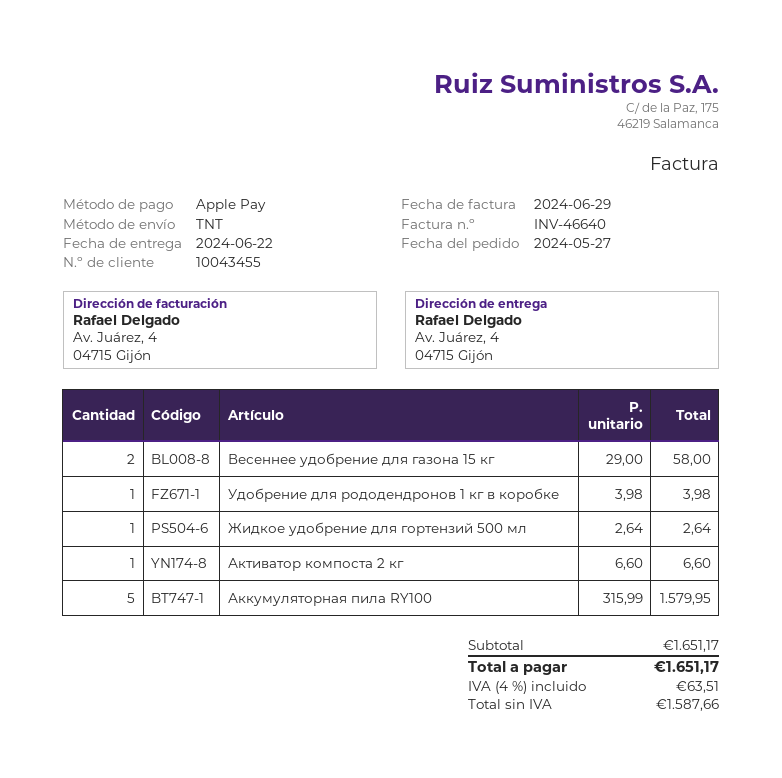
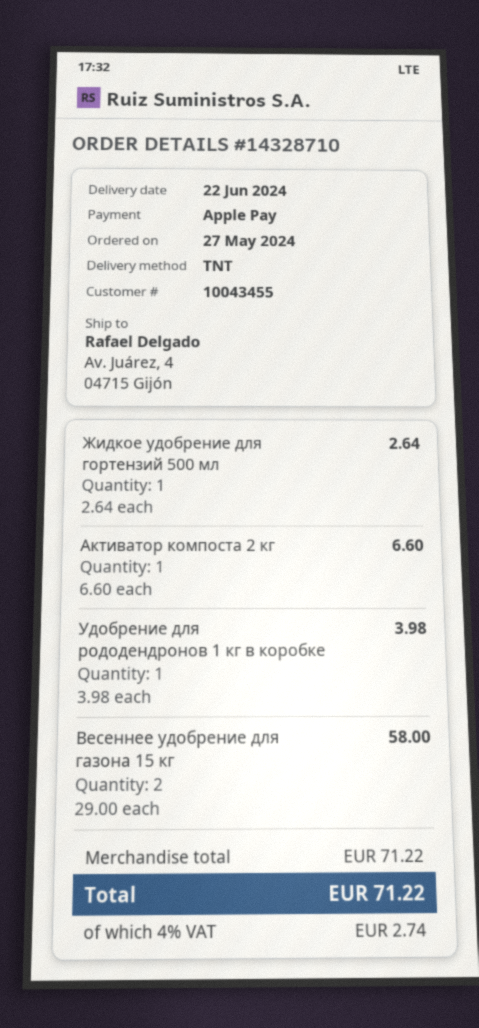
Аккумуляторная пила RY100: 5 x 315.99 = 1579.95 -> none
subtotal: 1651.17 -> 71.22
tax: 4% = 63.51 -> 4% = 2.74
total: 1651.17 -> 71.22

